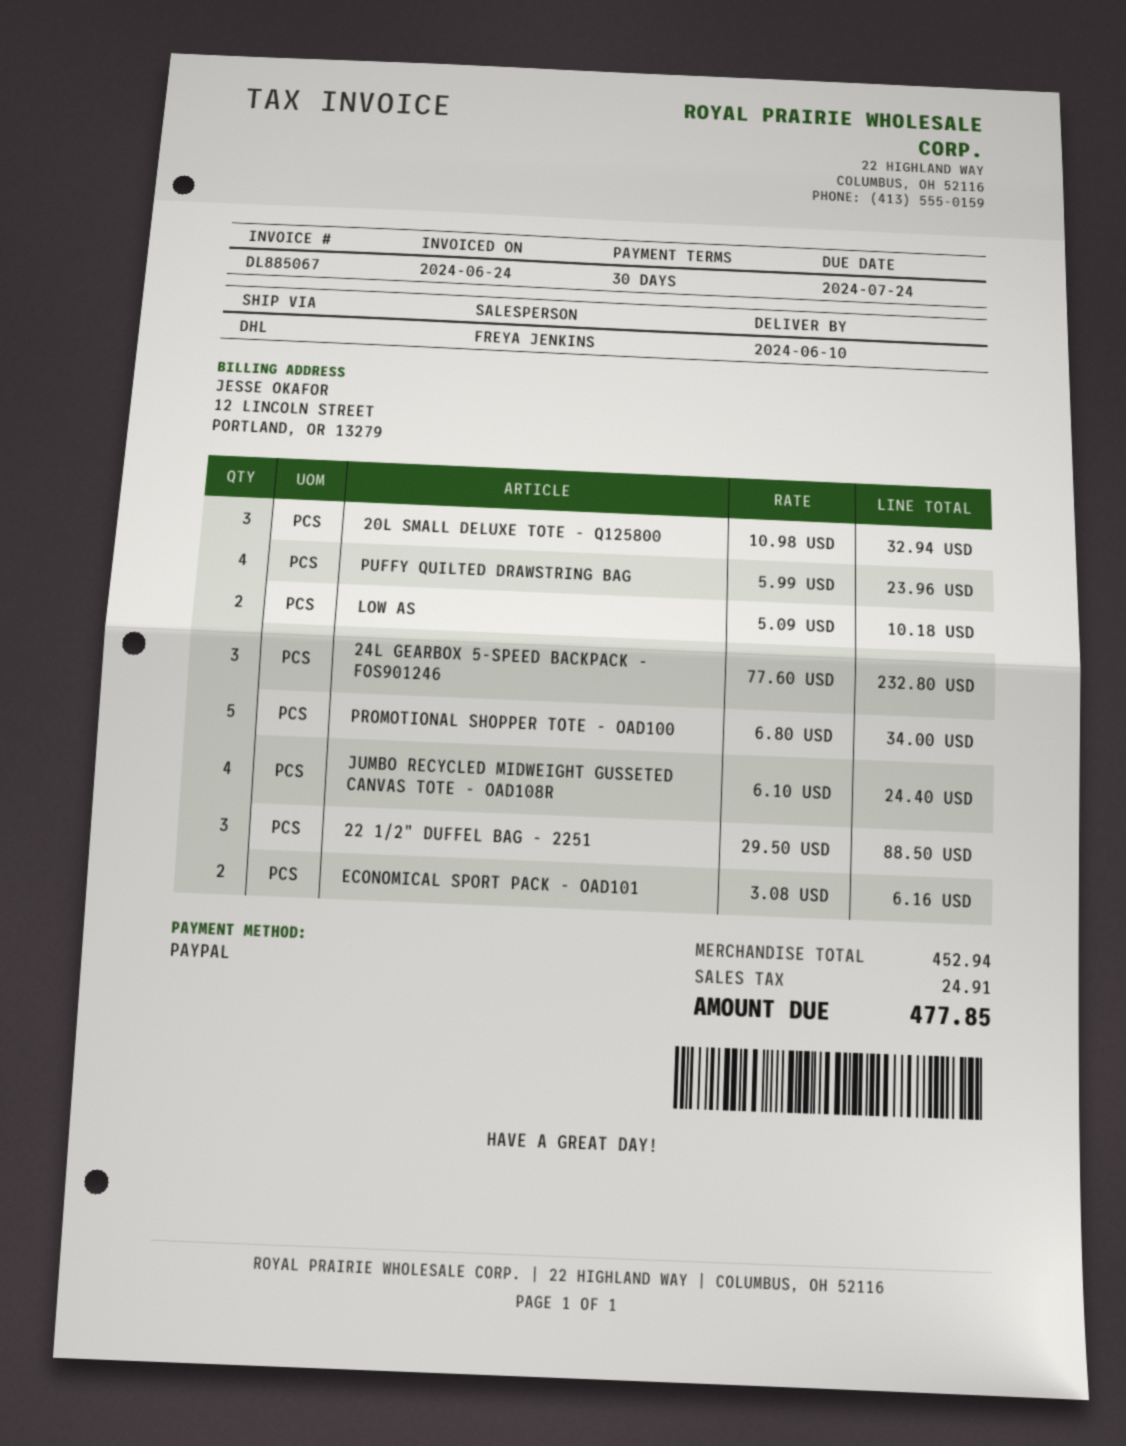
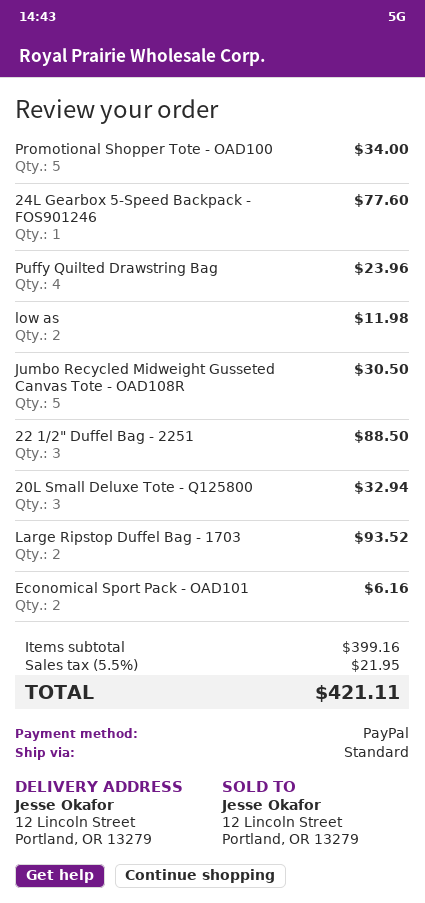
shipping method: DHL -> standard
LOW AS: 2 for 10.18 -> 2 for 11.98
24L GEARBOX 5-SPEED BACKPACK - FOS901246: 3 for 232.80 -> 1 for 77.60
JUMBO RECYCLED MIDWEIGHT GUSSETED CANVAS TOTE - OAD108R: 4 for 24.40 -> 5 for 30.50
Large Ripstop Duffel Bag - 1703: none -> 2 for 93.52
subtotal: 452.94 -> 399.16
tax: 24.91 -> 21.95
total: 477.85 -> 421.11

